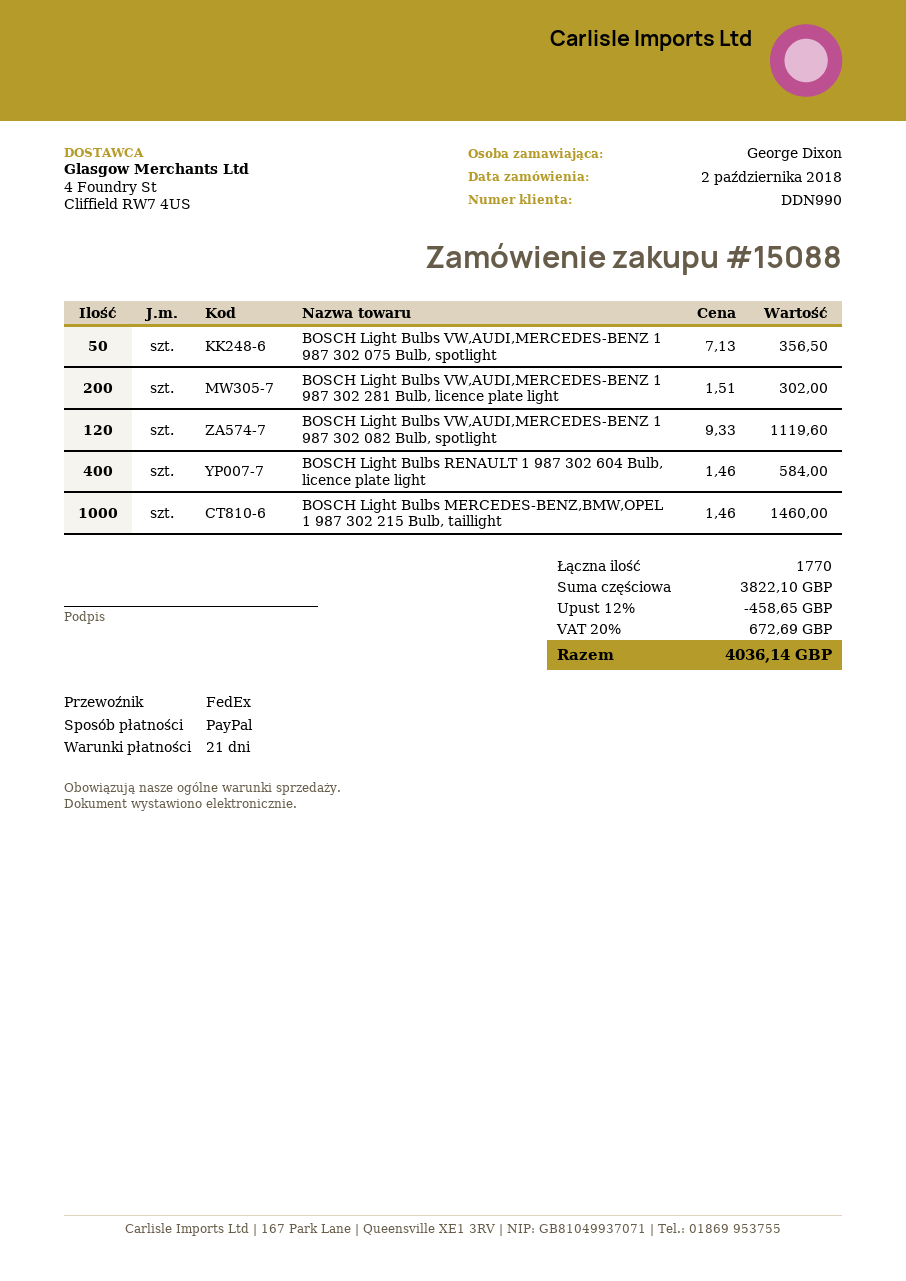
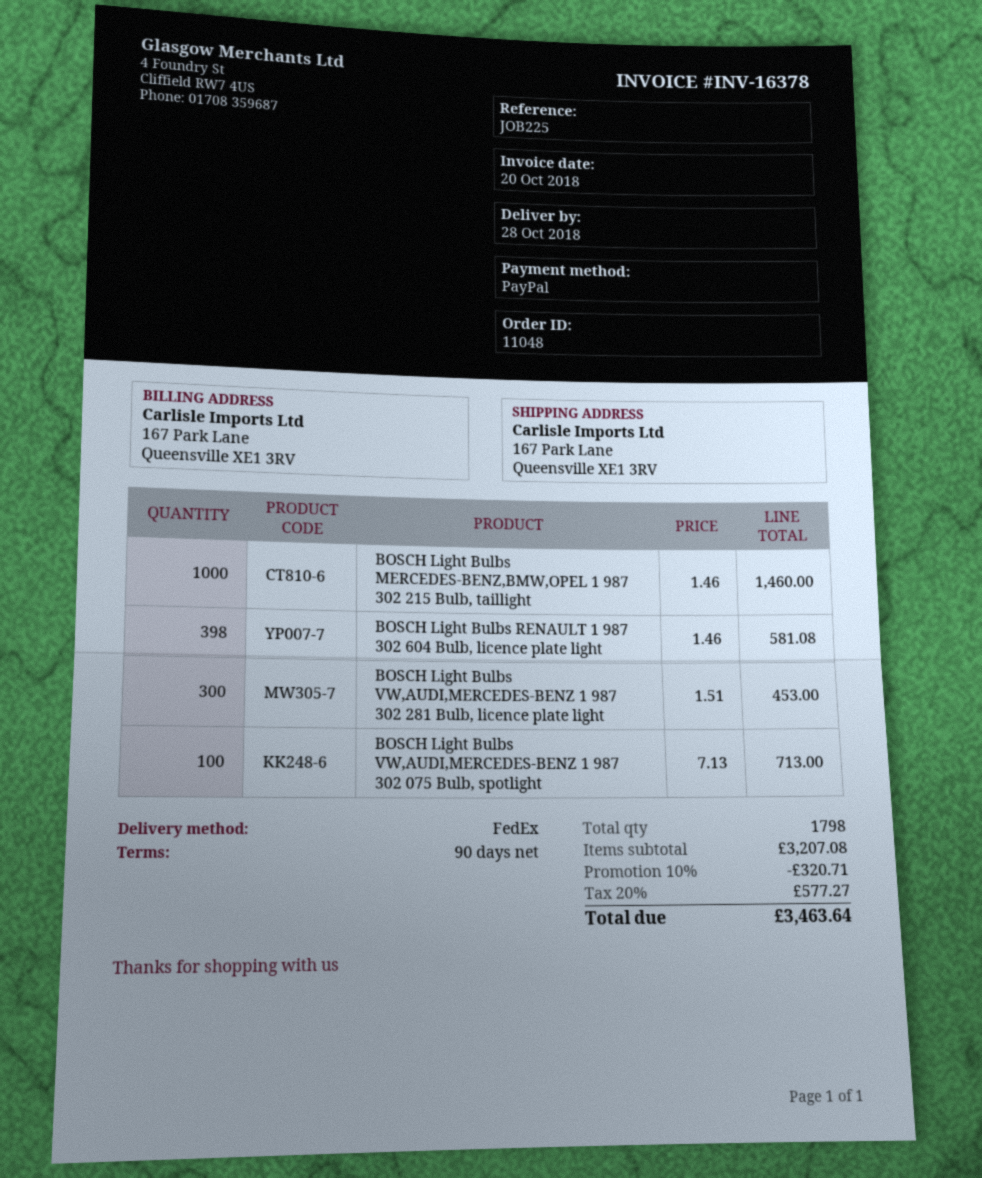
order number: 15088 -> 11048
payment terms: 21 days -> 90 days
BOSCH Light Bulbs VW,AUDI,MERCEDES-BENZ 1 987 302 075 Bulb, spotlight: 50 x 7.13 = 356.50 -> 100 x 7.13 = 713.00
BOSCH Light Bulbs VW,AUDI,MERCEDES-BENZ 1 987 302 281 Bulb, licence plate light: 200 x 1.51 = 302.00 -> 300 x 1.51 = 453.00
BOSCH Light Bulbs VW,AUDI,MERCEDES-BENZ 1 987 302 082 Bulb, spotlight: 120 x 9.33 = 1119.60 -> none
BOSCH Light Bulbs RENAULT 1 987 302 604 Bulb, licence plate light: 400 x 1.46 = 584.00 -> 398 x 1.46 = 581.08
total quantity: 1770 -> 1798
subtotal: 3822.10 -> 3207.08
discount: 12% = 458.65 -> 10% = 320.71
tax: 20% = 672.69 -> 20% = 577.27
total: 4036.14 -> 3463.64

